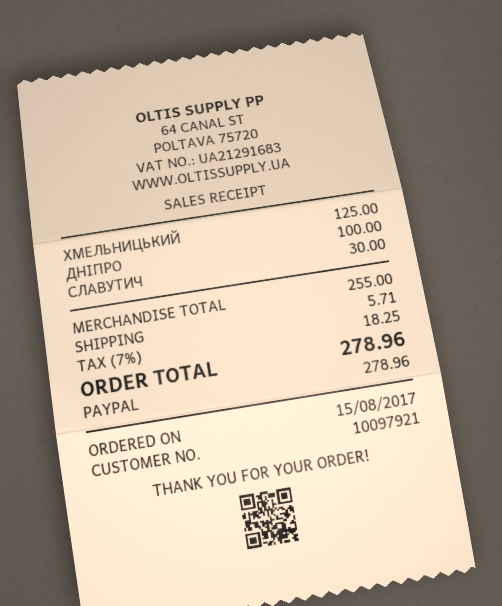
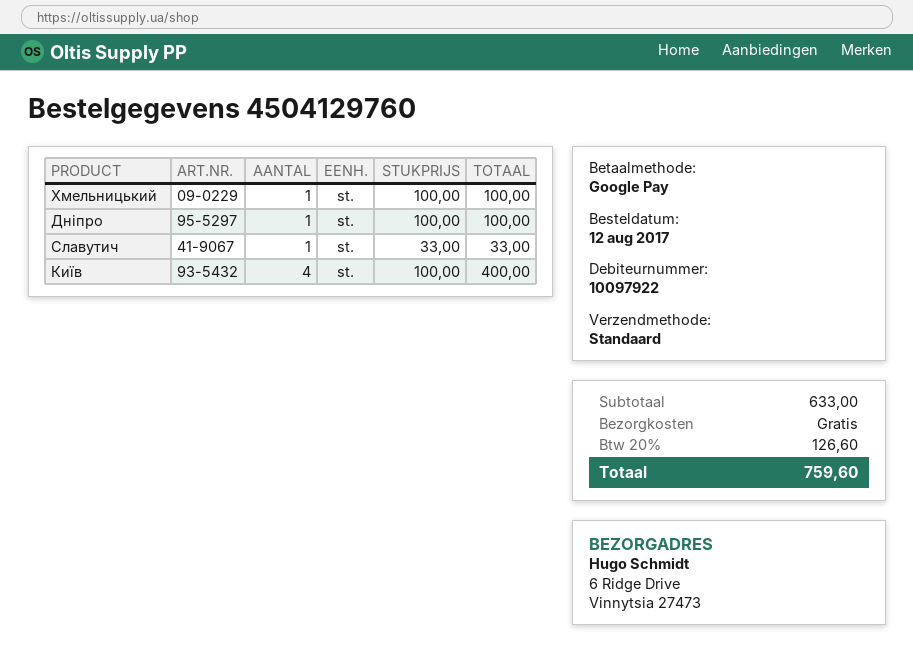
order date: 2017-08-15 -> 2017-08-12
customer number: 10097921 -> 10097922
payment method: PayPal -> Google Pay
ХМЕЛЬНИЦЬКИЙ: 1 for 125.00 -> 1 for 100.00
СЛАВУТИЧ: 1 for 30.00 -> 1 for 33.00
Київ: none -> 4 for 400.00
subtotal: 255.00 -> 633.00
shipping: 5.71 -> 0.00
tax: 7% = 18.25 -> 20% = 126.60
total: 278.96 -> 759.60

